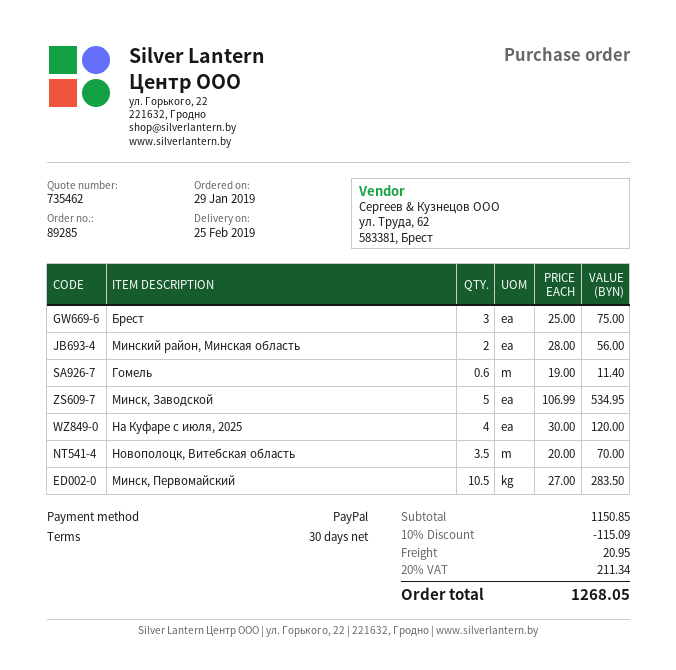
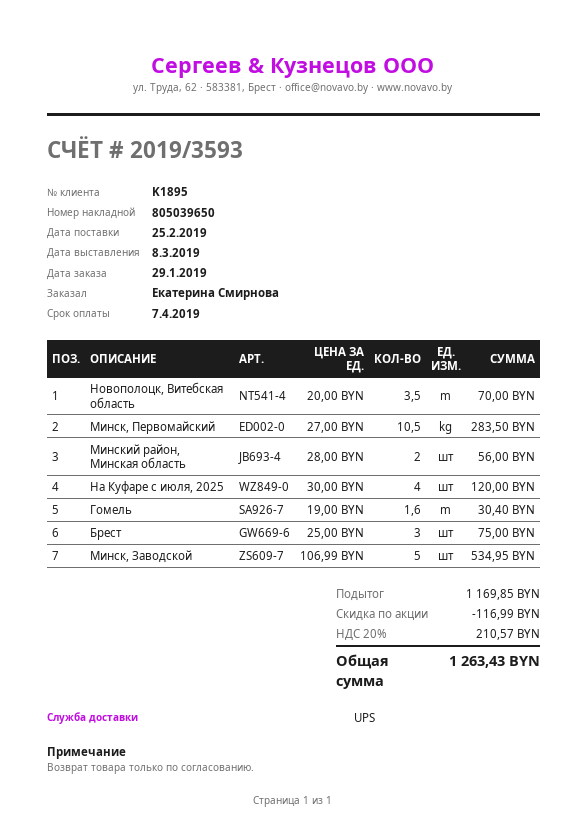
Гомель: 0.6 x 19.00 = 11.40 -> 1.6 x 19.00 = 30.40
subtotal: 1150.85 -> 1169.85
discount: 115.09 -> 116.99
shipping: 20.95 -> none
tax: 20% = 211.34 -> 20% = 210.57
total: 1268.05 -> 1263.43

